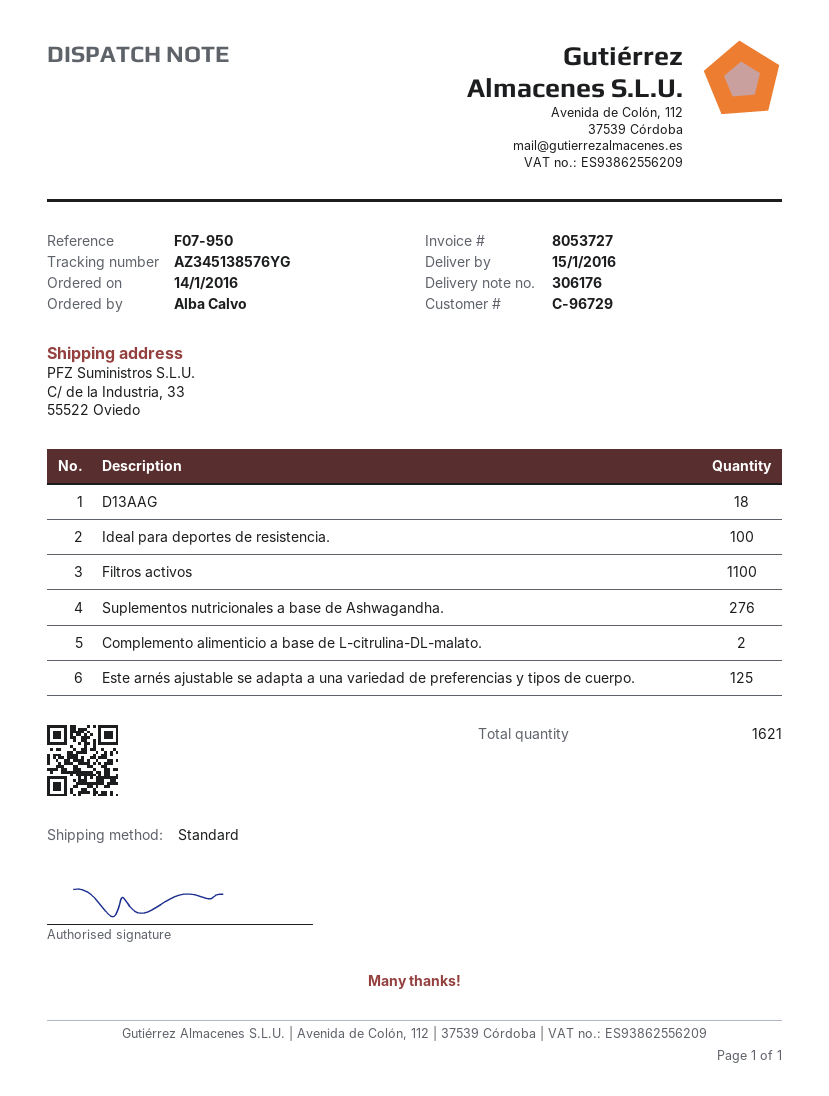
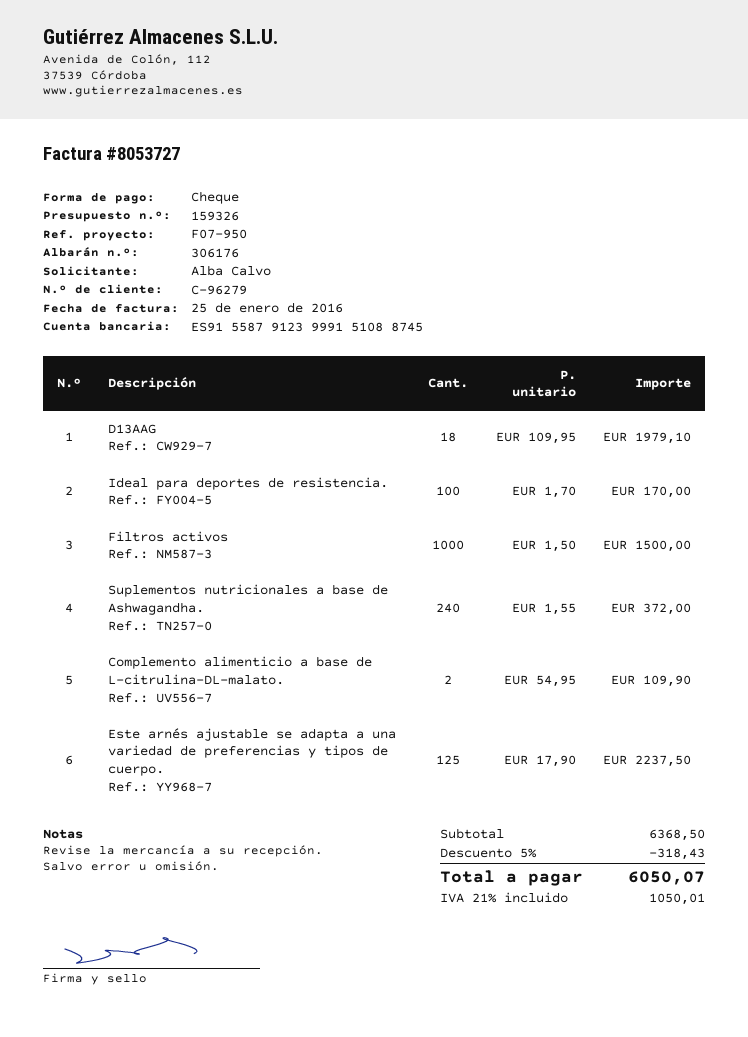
customer number: C-96729 -> C-96279
Filtros activos: 1100 -> 1000
Suplementos nutricionales a base de Ashwagandha.: 276 -> 240

